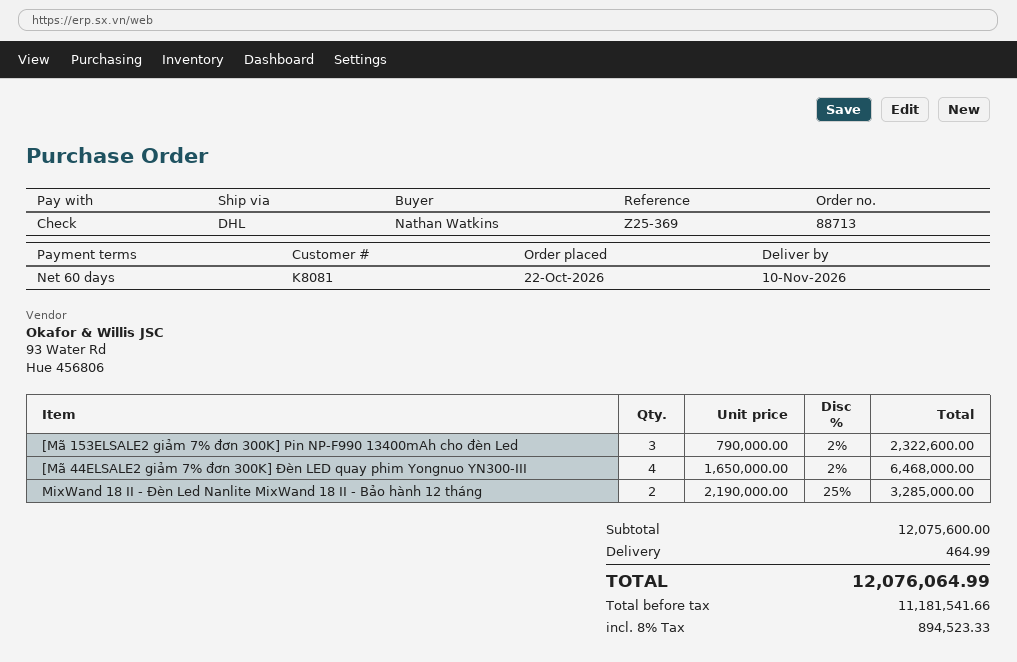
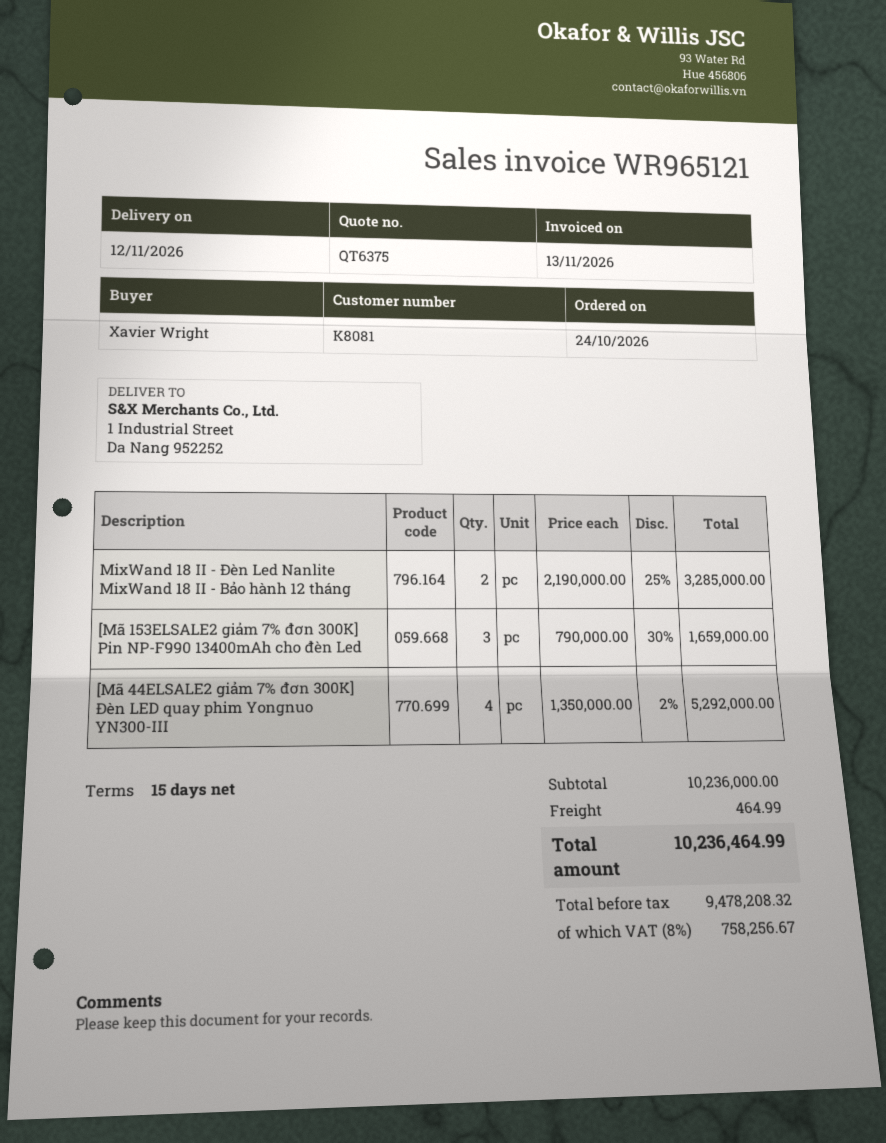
order date: 2026-10-22 -> 2026-10-24
delivery date: 2026-11-10 -> 2026-11-12
payment terms: 60 days -> 15 days
ordered by: Nathan Watkins -> Xavier Wright
[Mã 153ELSALE2 giảm 7% đơn 300K] Pin NP-F990 13400mAh cho đèn Led: 3 x 790000.00 - 2% = 2322600.00 -> 3 x 790000.00 - 30% = 1659000.00
[Mã 44ELSALE2 giảm 7% đơn 300K] Đèn LED quay phim Yongnuo YN300-III: 4 x 1650000.00 - 2% = 6468000.00 -> 4 x 1350000.00 - 2% = 5292000.00
subtotal: 12075600.00 -> 10236000.00
net: 11181541.66 -> 9478208.32
tax: 8% = 894523.33 -> 8% = 758256.67
total: 12076064.99 -> 10236464.99

